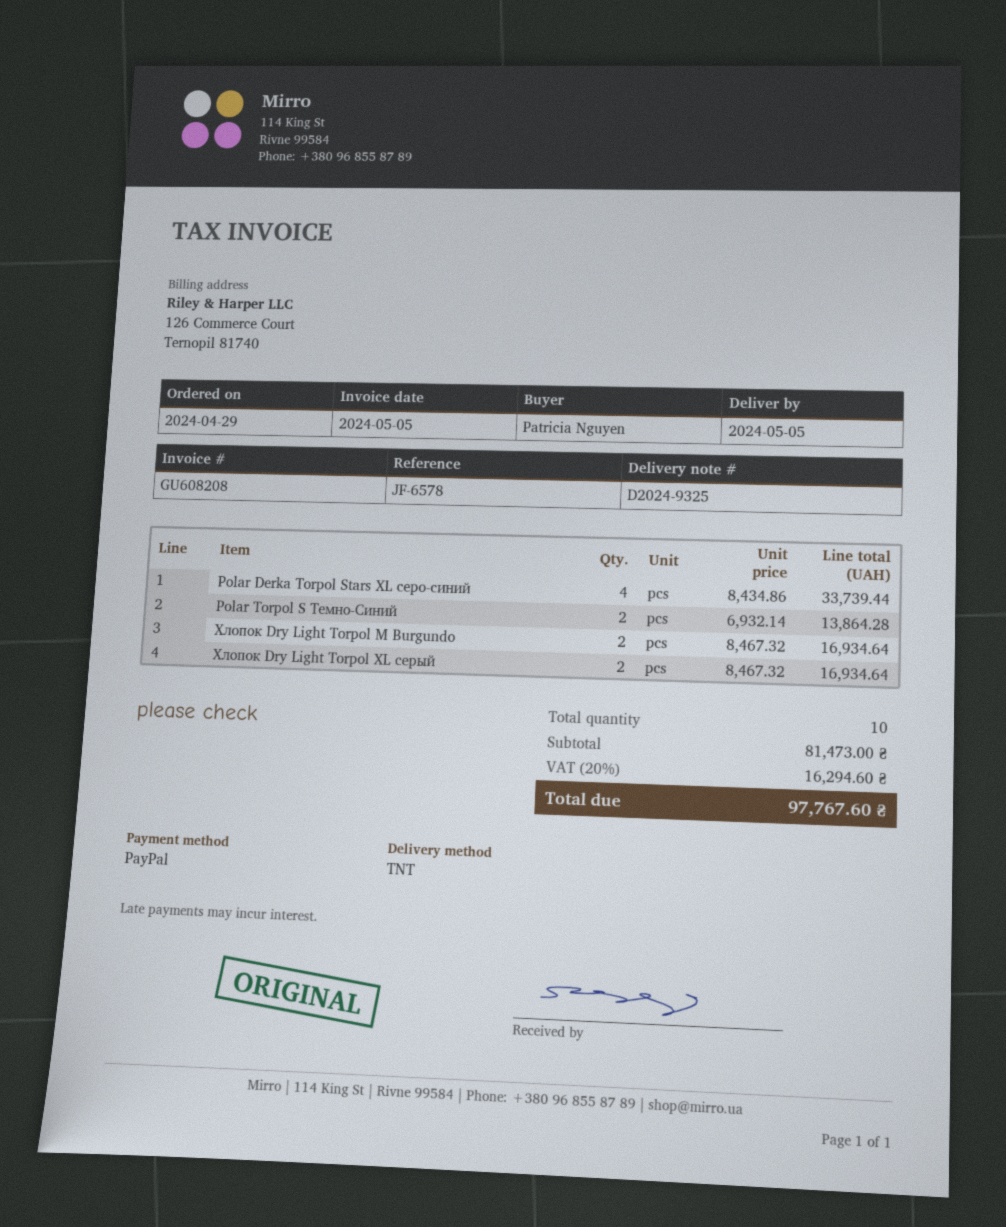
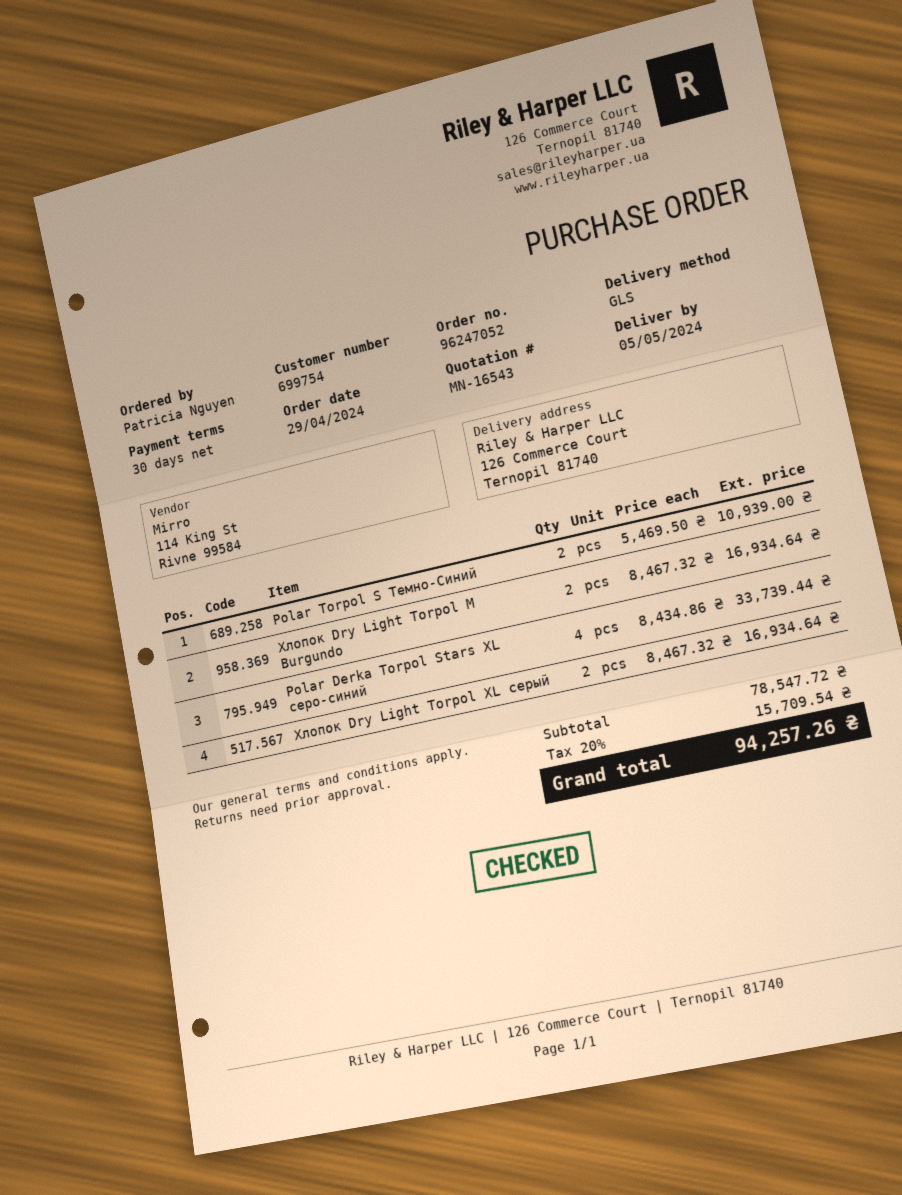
shipping method: TNT -> GLS
Polar Torpol S Темно-Синий: 2 x 6932.14 = 13864.28 -> 2 x 5469.50 = 10939.00
subtotal: 81473.00 -> 78547.72
tax: 20% = 16294.60 -> 20% = 15709.54
total: 97767.60 -> 94257.26

